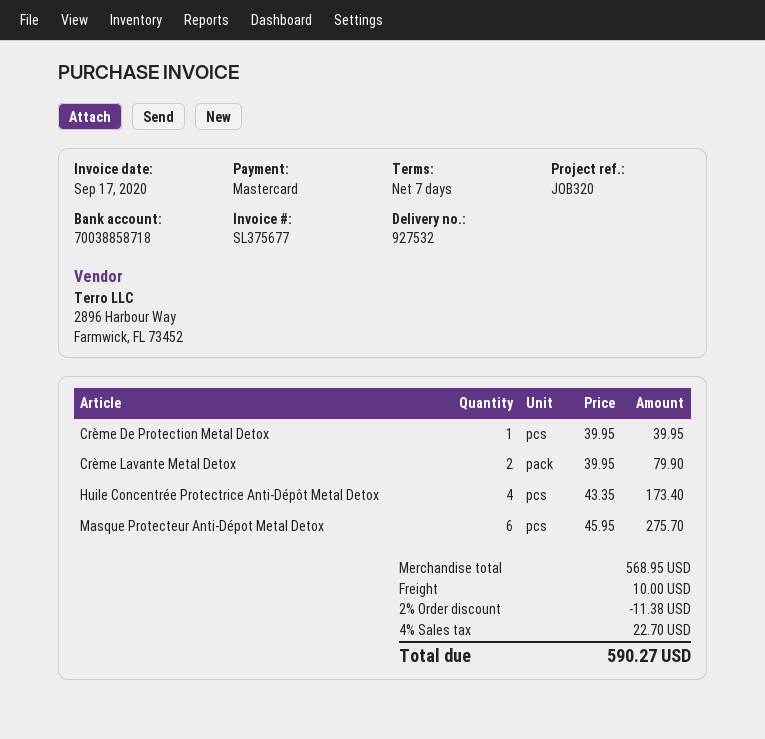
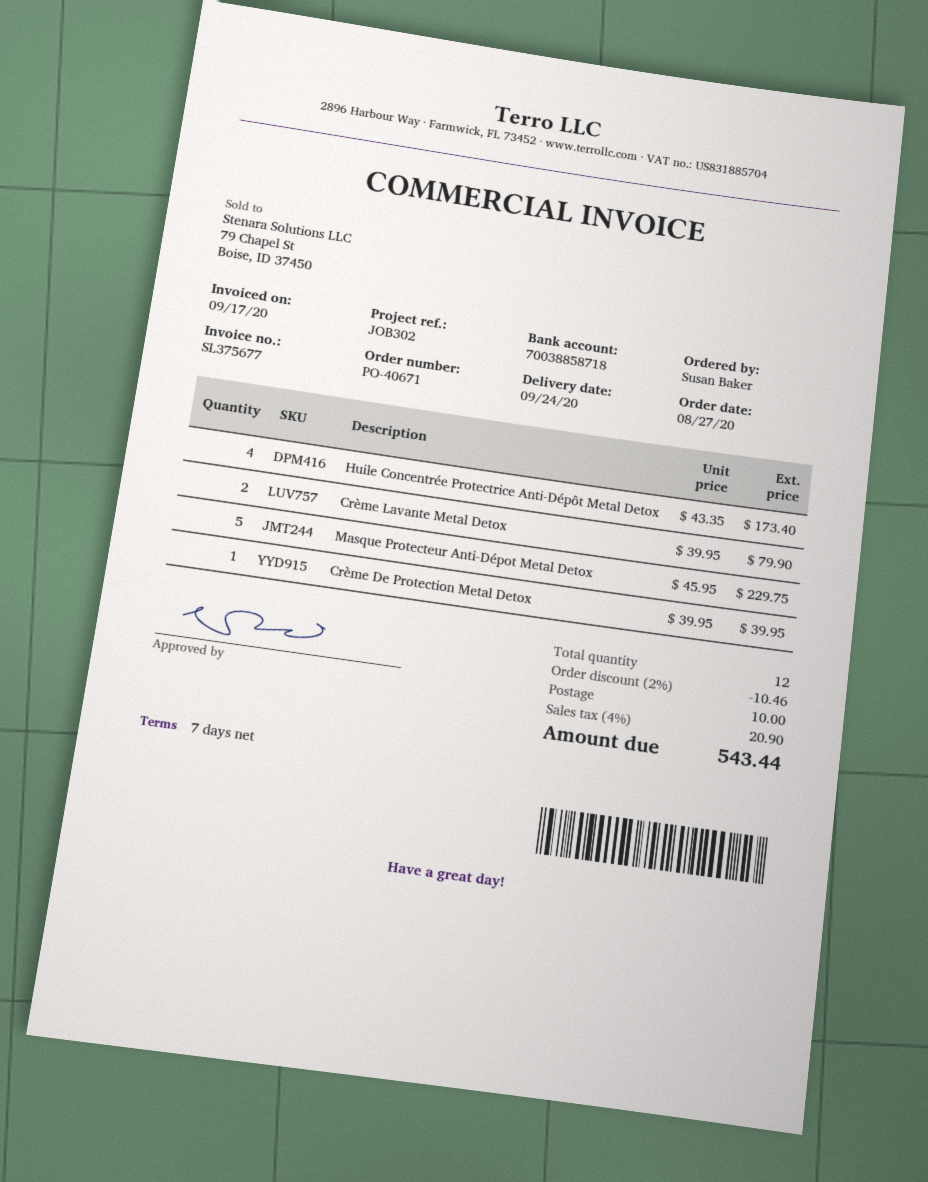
reference: JOB320 -> JOB302
Masque Protecteur Anti-Dépot Metal Detox: 6 x 45.95 = 275.70 -> 5 x 45.95 = 229.75
discount: 2% = 11.38 -> 2% = 10.46
tax: 4% = 22.70 -> 4% = 20.90
total: 590.27 -> 543.44

